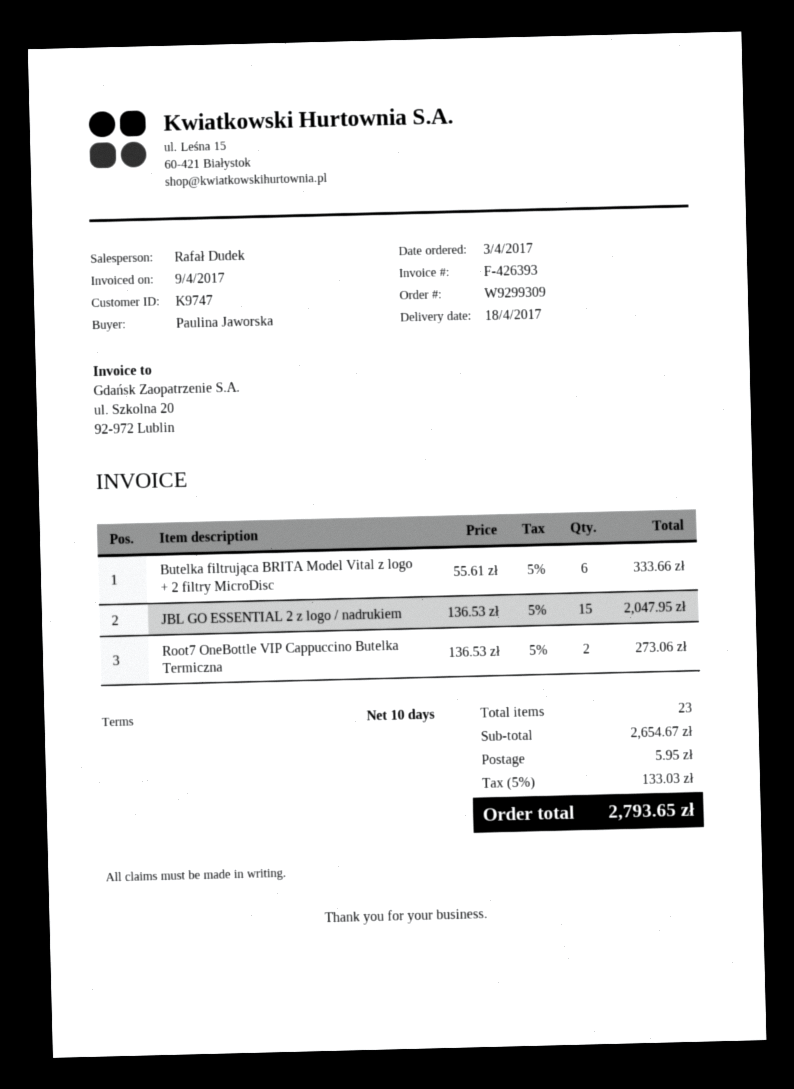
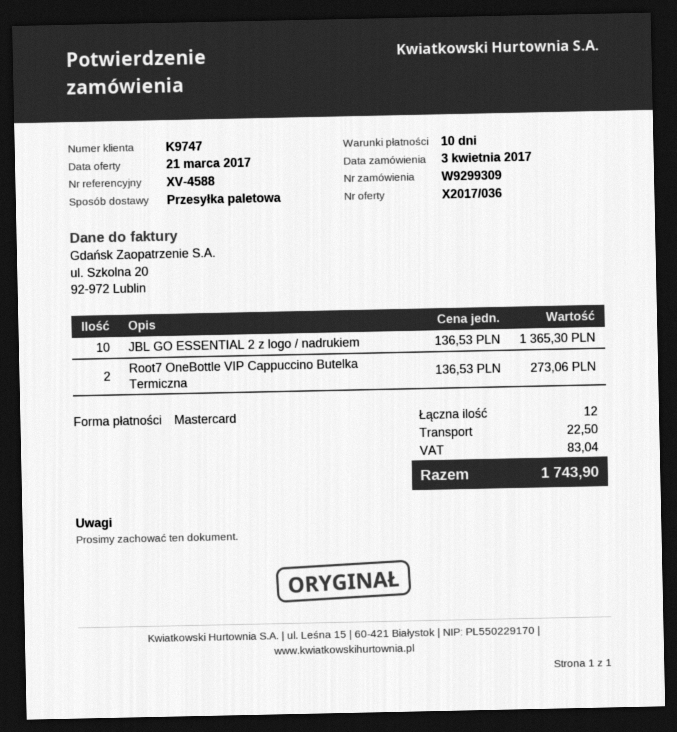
Butelka filtrująca BRITA Model Vital z logo + 2 filtry MicroDisc: 6 x 55.61 = 333.66 -> none
JBL GO ESSENTIAL 2 z logo / nadrukiem: 15 x 136.53 = 2047.95 -> 10 x 136.53 = 1365.30
total quantity: 23 -> 12
shipping: 5.95 -> 22.50
tax: 133.03 -> 83.04
total: 2793.65 -> 1743.90

